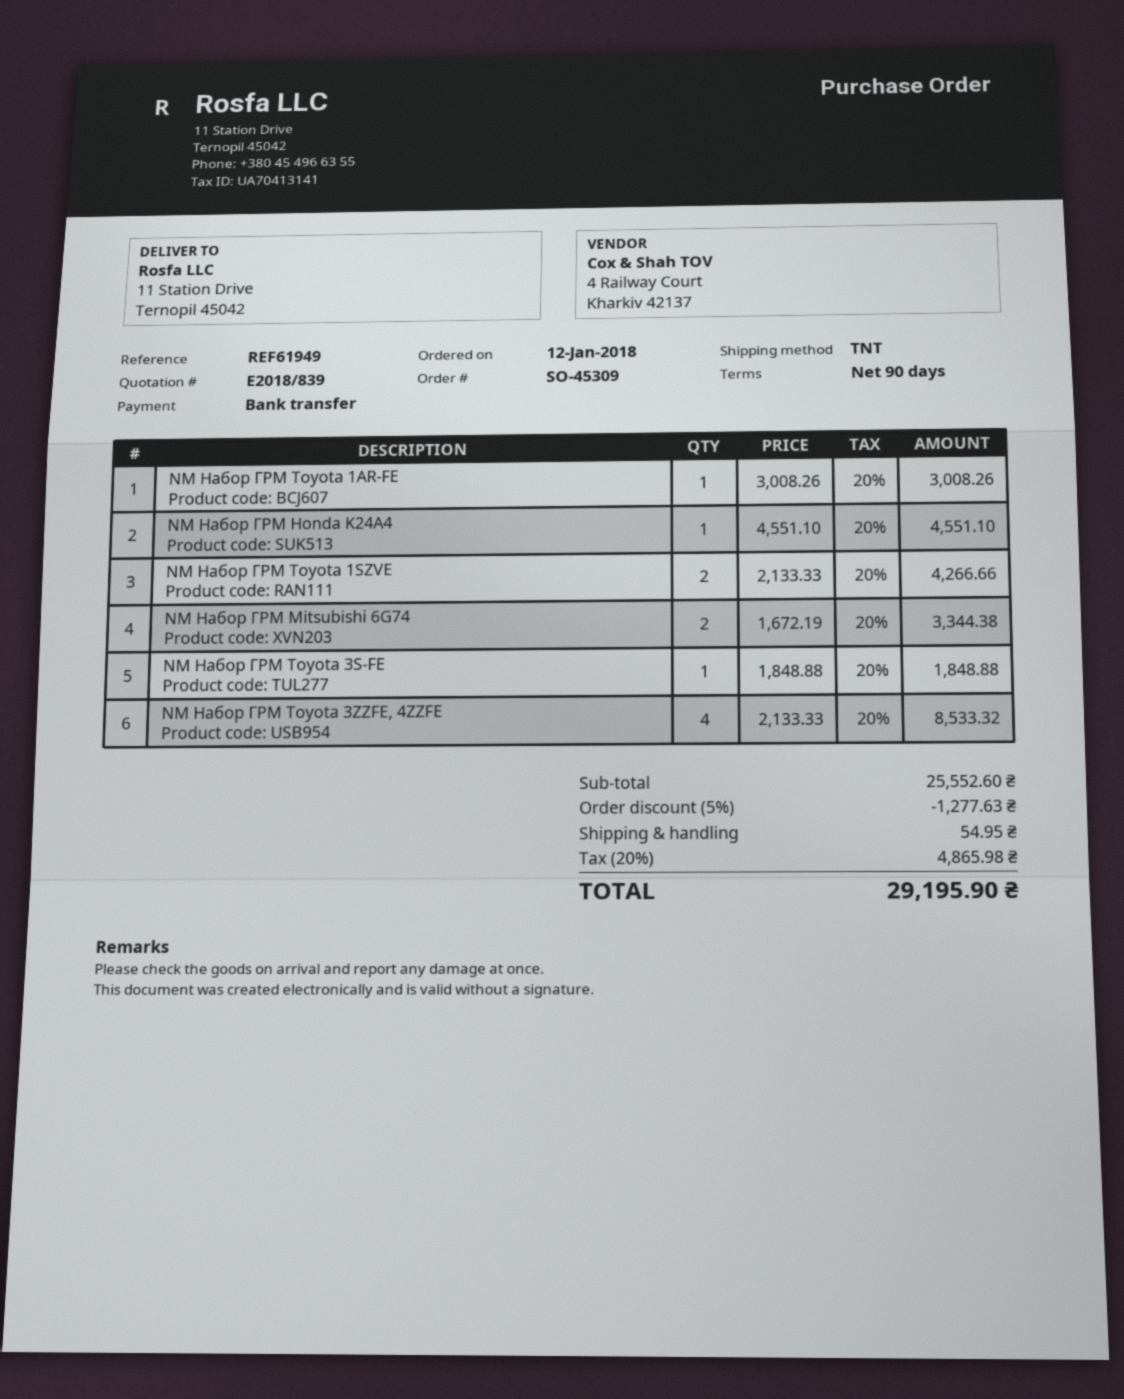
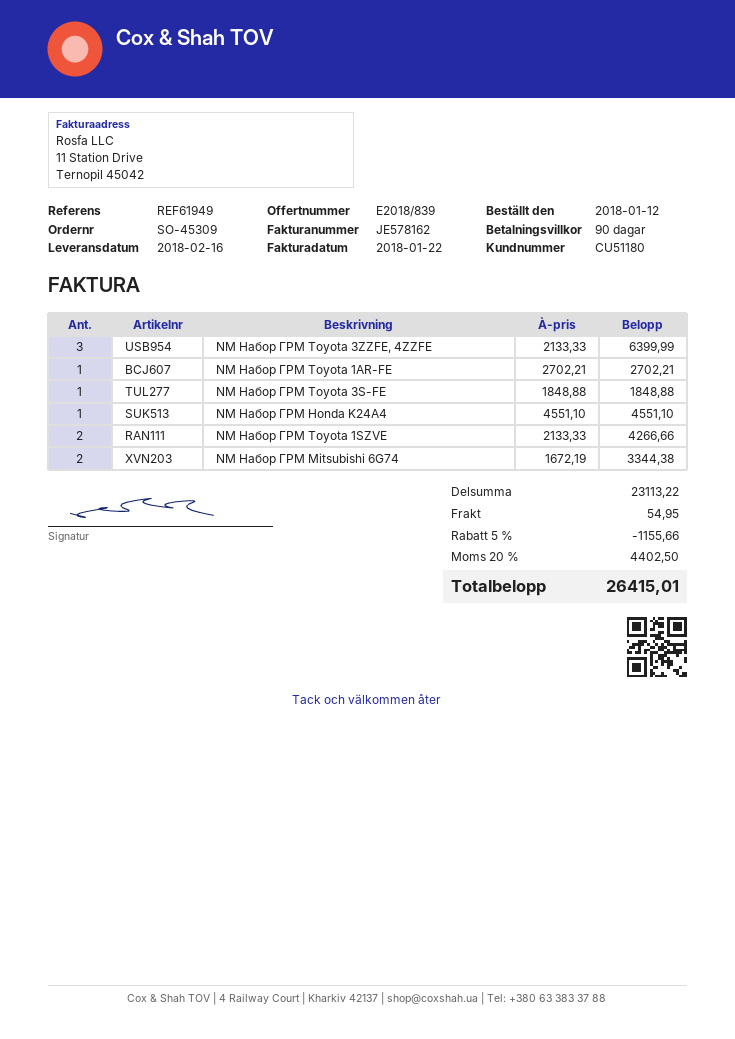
NM Набор ГРМ Toyota 1AR-FE: 1 x 3008.26 = 3008.26 -> 1 x 2702.21 = 2702.21
NM Набор ГРМ Toyota 3ZZFE, 4ZZFE: 4 x 2133.33 = 8533.32 -> 3 x 2133.33 = 6399.99
subtotal: 25552.60 -> 23113.22
discount: 5% = 1277.63 -> 5% = 1155.66
tax: 20% = 4865.98 -> 20% = 4402.50
total: 29195.90 -> 26415.01

